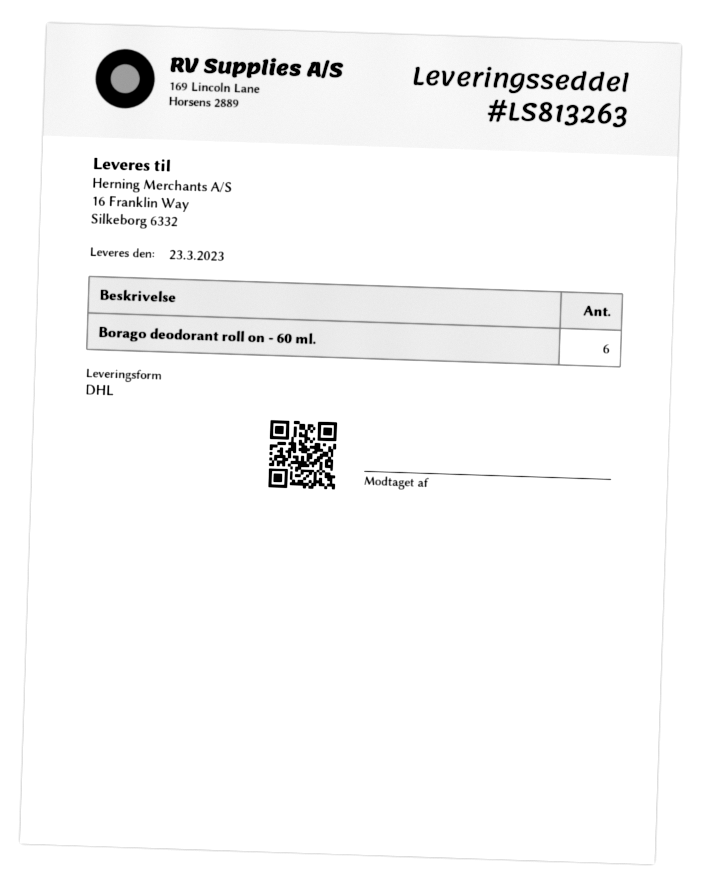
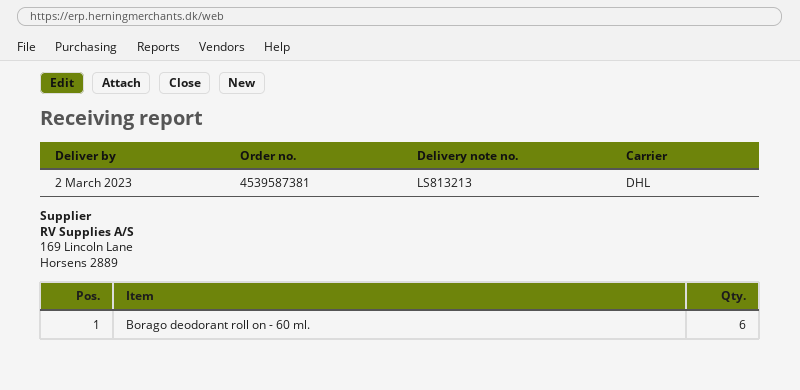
delivery note number: LS813263 -> LS813213
delivery date: 2023-03-23 -> 2023-03-02

